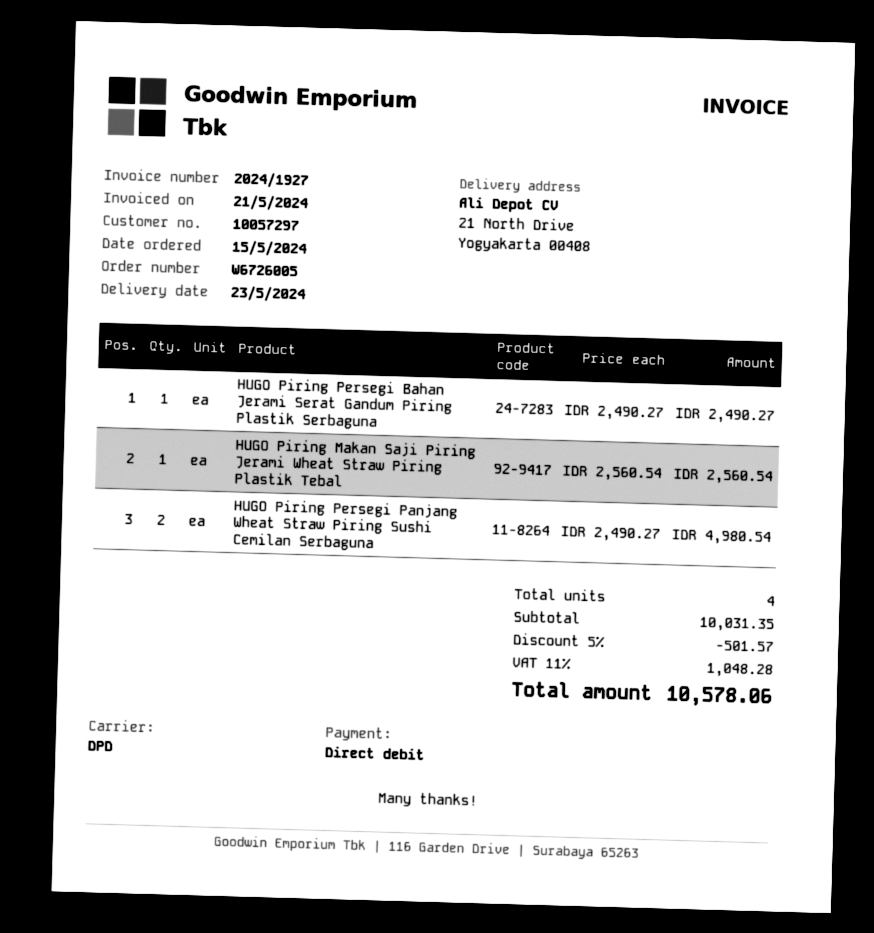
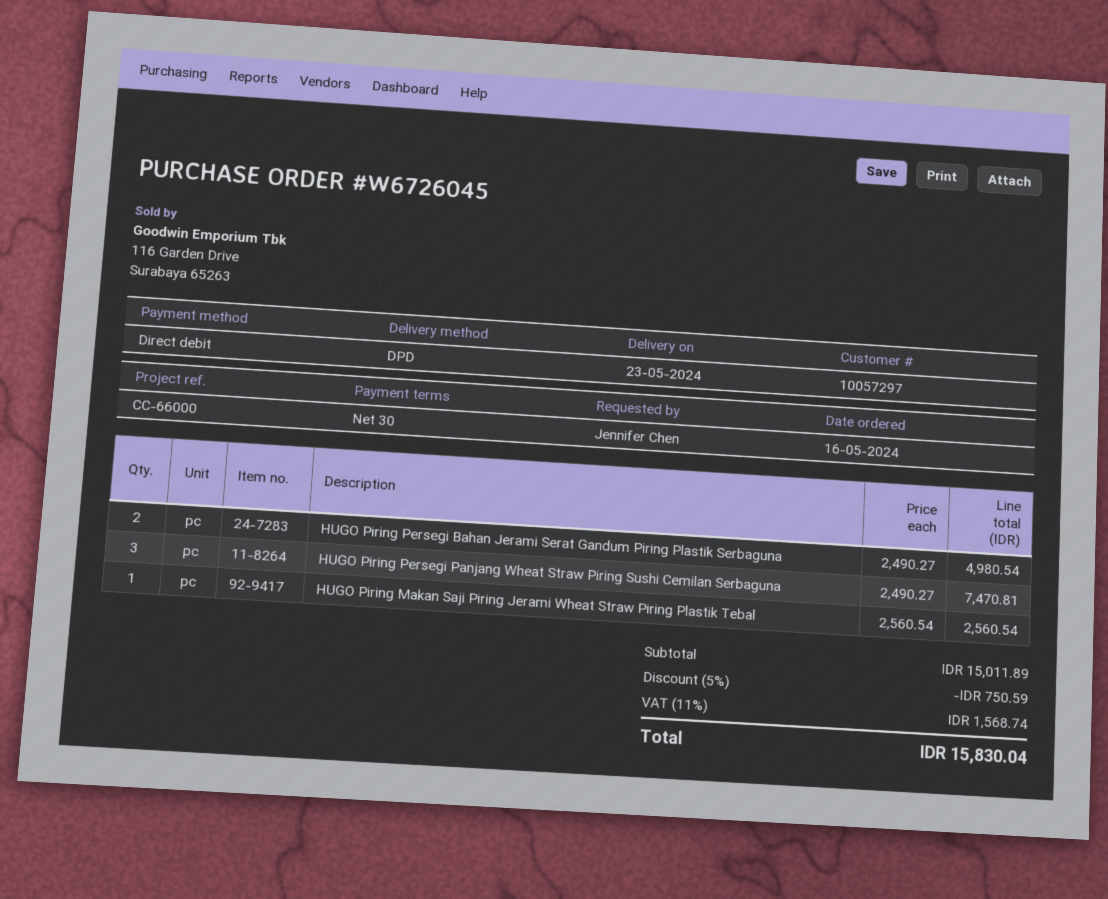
order number: W6726005 -> W6726045
order date: 2024-05-15 -> 2024-05-16
HUGO Piring Persegi Bahan Jerami Serat Gandum Piring Plastik Serbaguna: 1 x 2490.27 = 2490.27 -> 2 x 2490.27 = 4980.54
HUGO Piring Persegi Panjang Wheat Straw Piring Sushi Cemilan Serbaguna: 2 x 2490.27 = 4980.54 -> 3 x 2490.27 = 7470.81
subtotal: 10031.35 -> 15011.89
discount: 5% = 501.57 -> 5% = 750.59
tax: 11% = 1048.28 -> 11% = 1568.74
total: 10578.06 -> 15830.04

